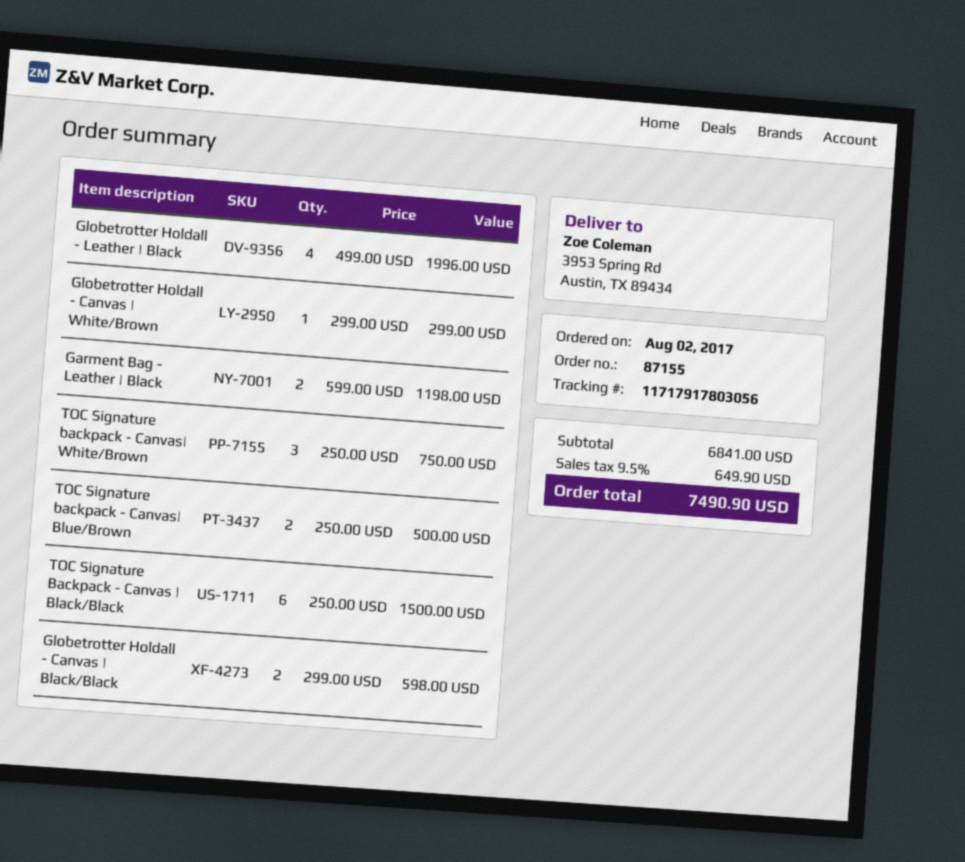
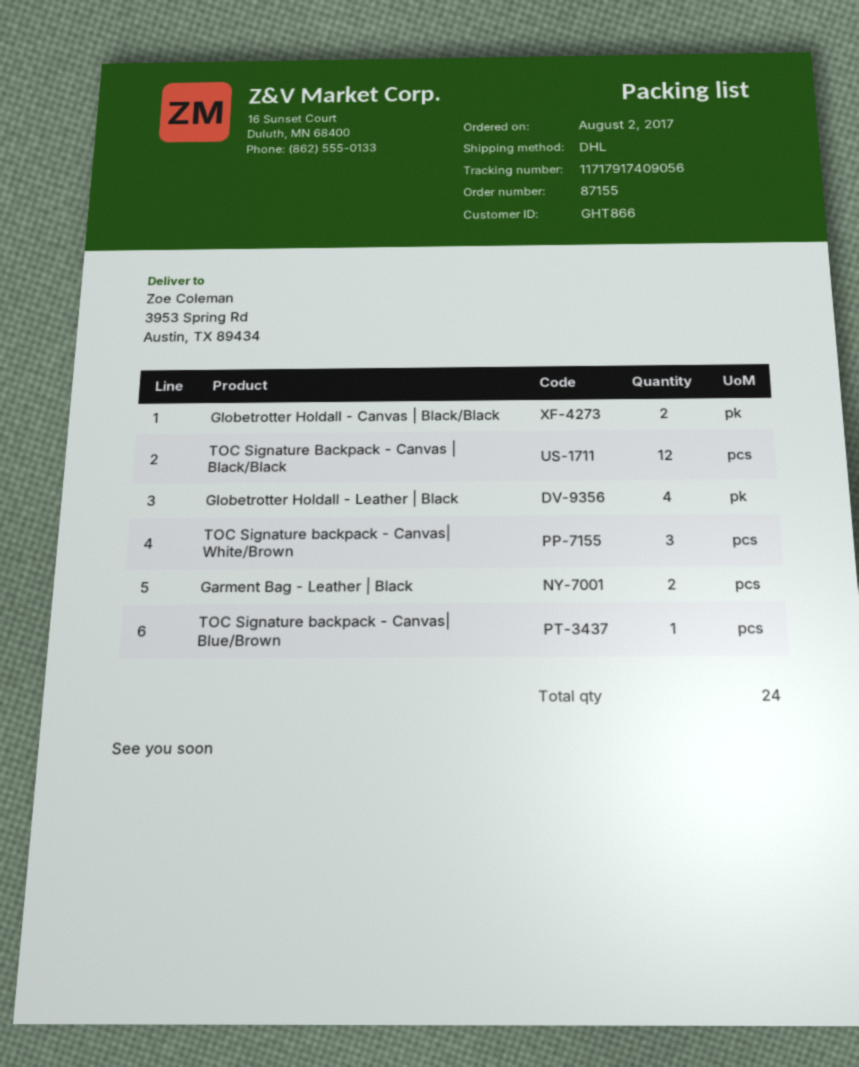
tracking number: 11717917803056 -> 11717917409056
Globetrotter Holdall - Canvas | White/Brown: 1 -> none
TOC Signature backpack - Canvas| Blue/Brown: 2 -> 1
TOC Signature Backpack - Canvas | Black/Black: 6 -> 12

